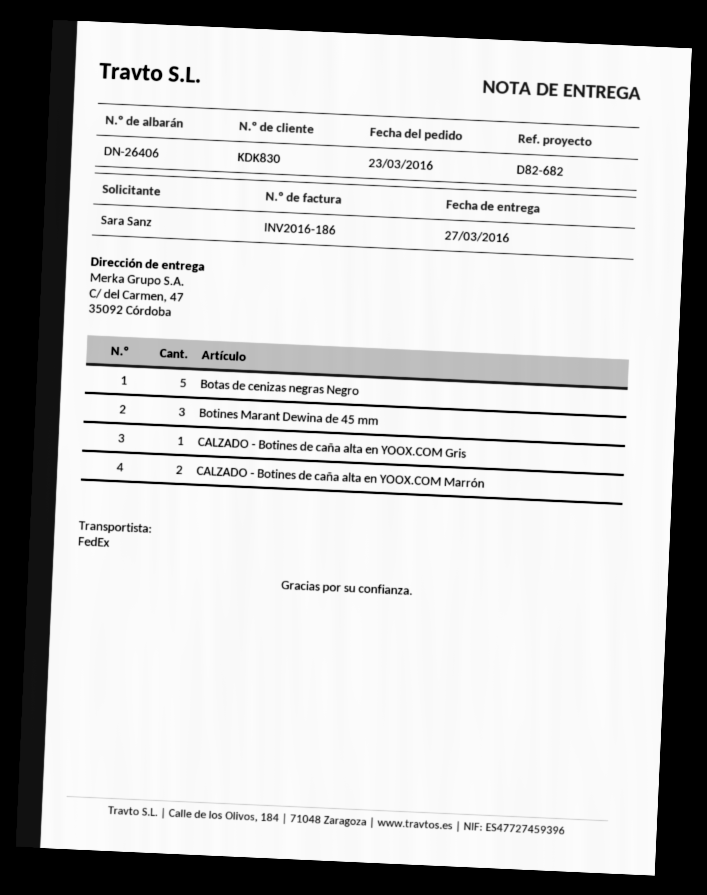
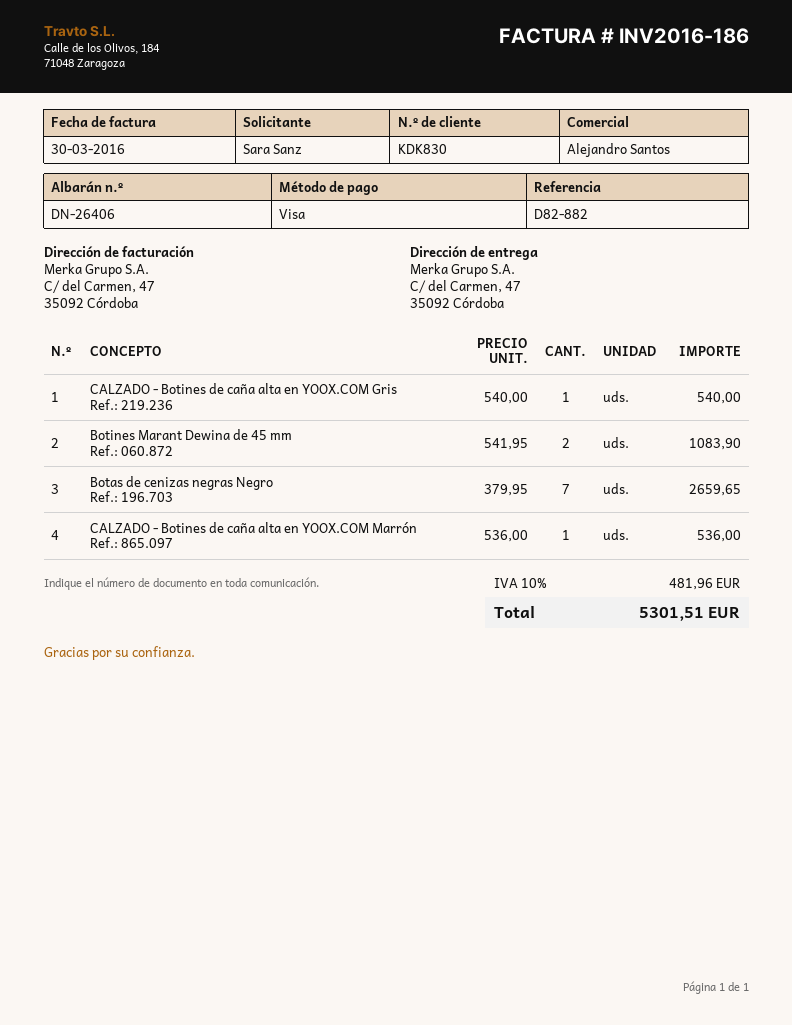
reference: D82-682 -> D82-882
Botas de cenizas negras Negro: 5 -> 7
Botines Marant Dewina de 45 mm: 3 -> 2
CALZADO - Botines de caña alta en YOOX.COM Marrón: 2 -> 1

